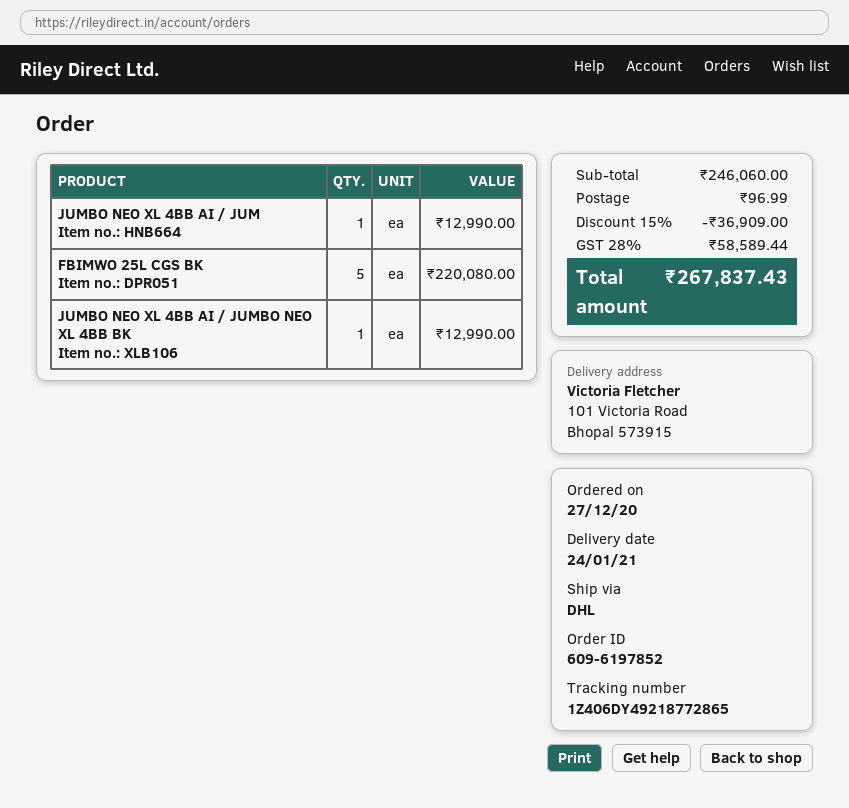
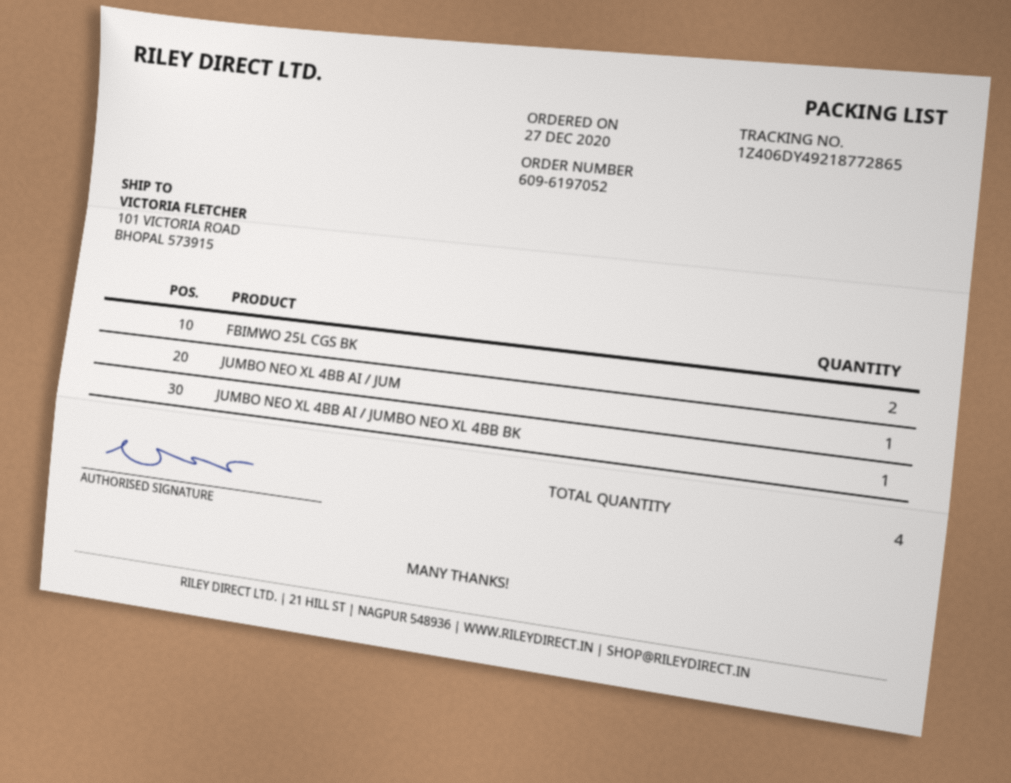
order number: 609-6197852 -> 609-6197052
FBIMWO 25L CGS BK: 5 -> 2

